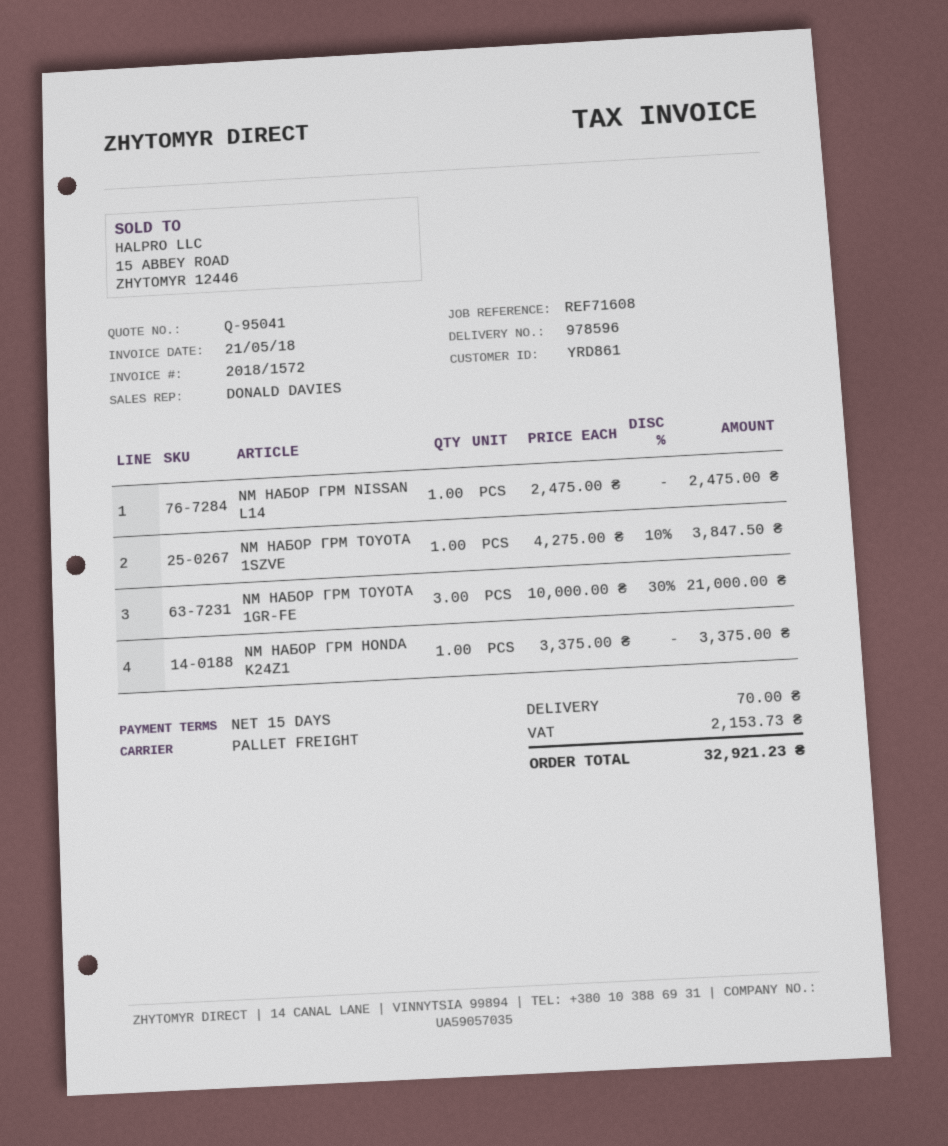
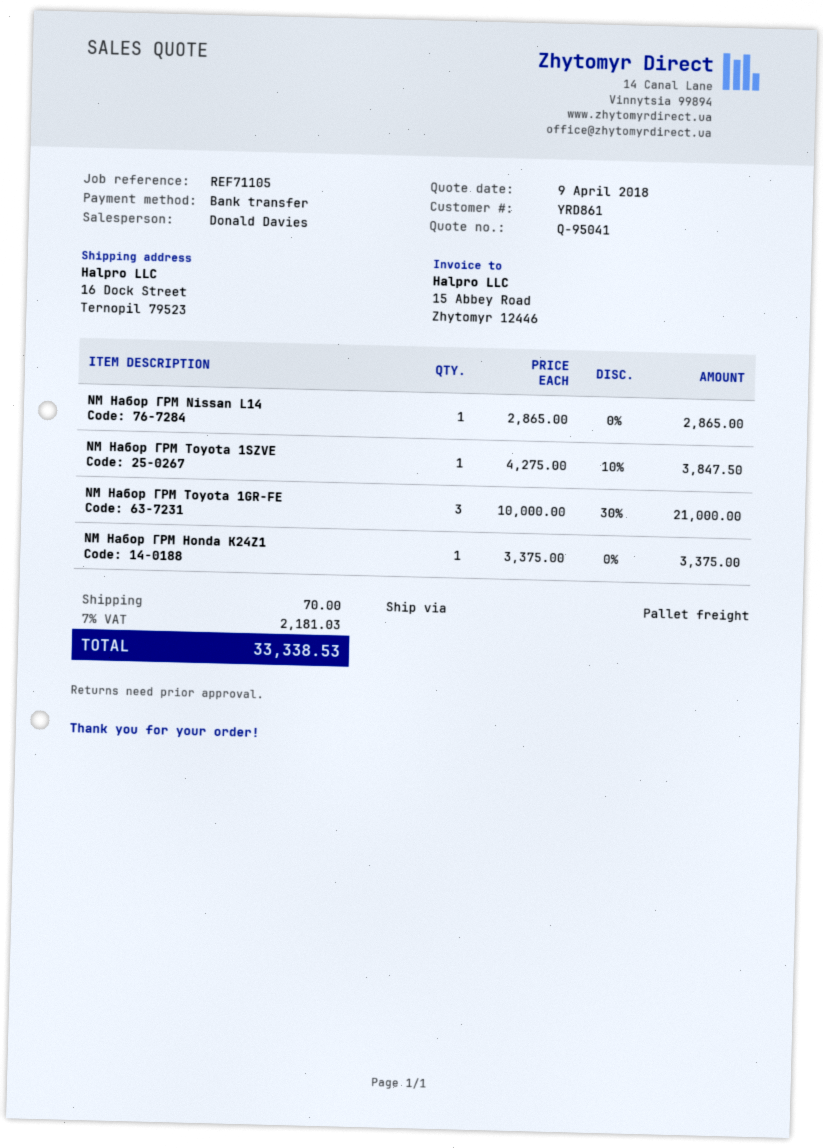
reference: REF71608 -> REF71105
NM НАБОР ГРМ NISSAN L14: 1 x 2475.00 = 2475.00 -> 1 x 2865.00 = 2865.00
tax: 2153.73 -> 2181.03
total: 32921.23 -> 33338.53

